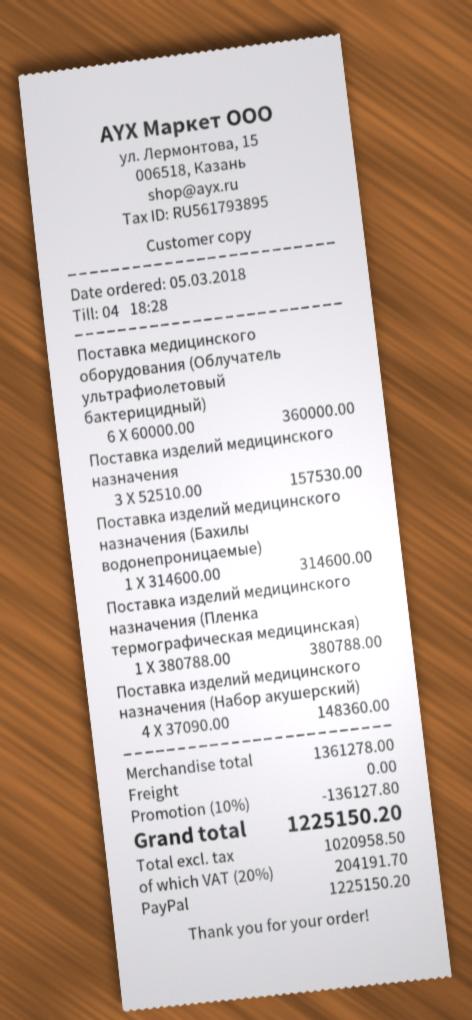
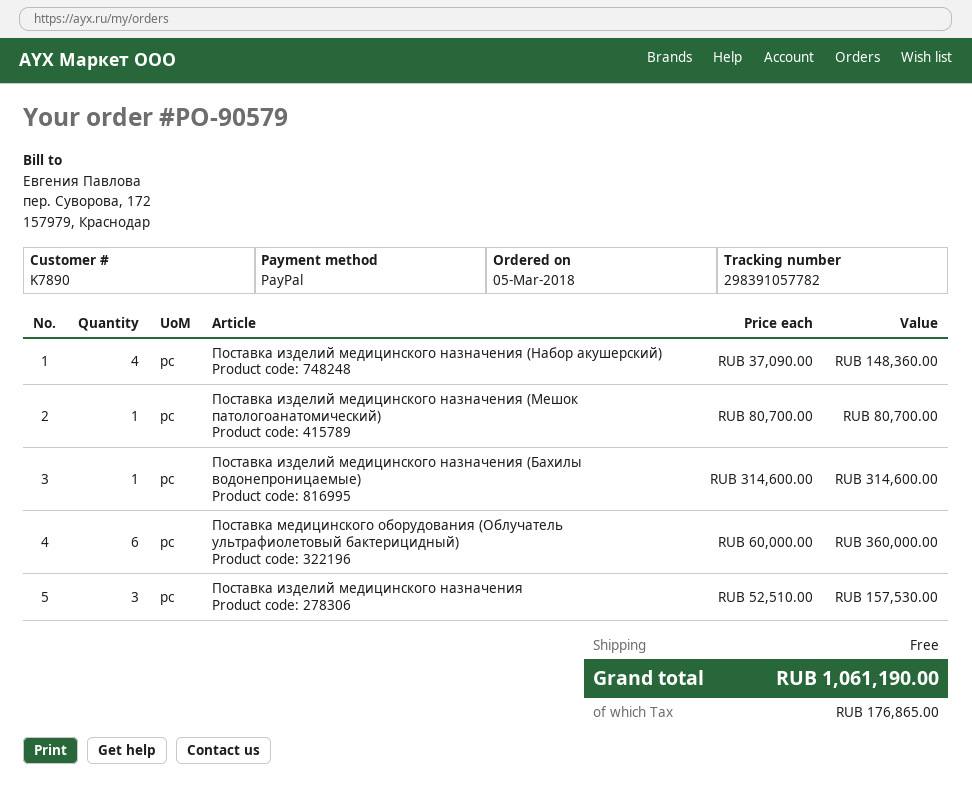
Поставка изделий медицинского назначения (Пленка термографическая медицинская): 1 x 380788.00 = 380788.00 -> none
Поставка изделий медицинского назначения (Мешок патологоанатомический): none -> 1 x 80700.00 = 80700.00
discount: 10% = 136127.80 -> none
tax: 204191.70 -> 176865.00
total: 1225150.20 -> 1061190.00

